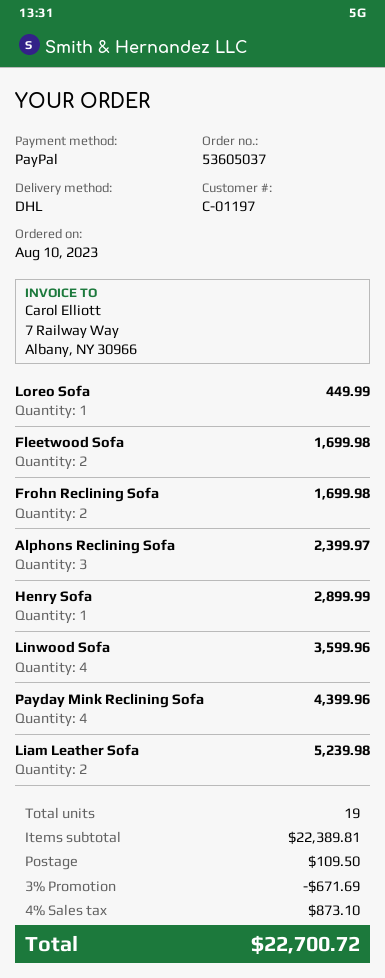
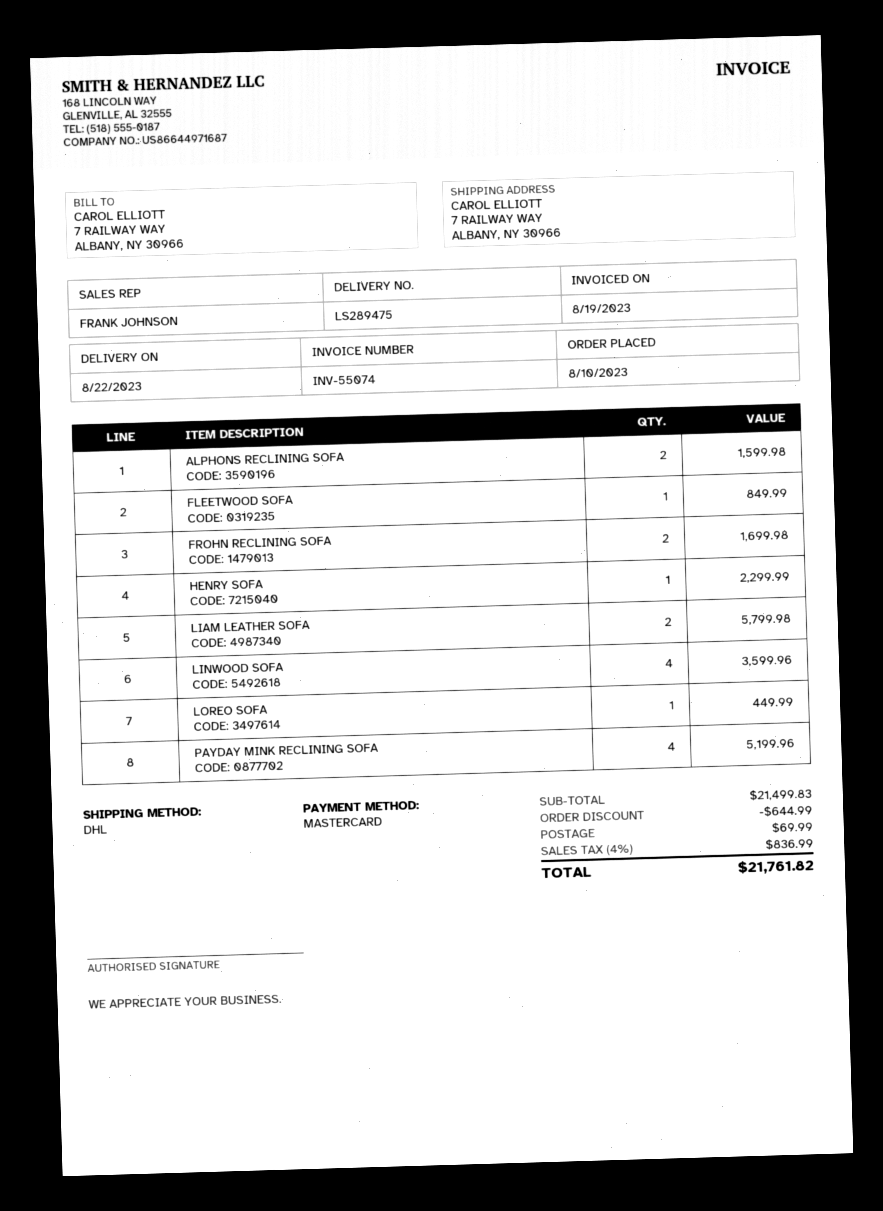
payment method: PayPal -> Mastercard
Fleetwood Sofa: 2 for 1699.98 -> 1 for 849.99
Alphons Reclining Sofa: 3 for 2399.97 -> 2 for 1599.98
Henry Sofa: 1 for 2899.99 -> 1 for 2299.99
Payday Mink Reclining Sofa: 4 for 4399.96 -> 4 for 5199.96
Liam Leather Sofa: 2 for 5239.98 -> 2 for 5799.98
subtotal: 22389.81 -> 21499.83
discount: 671.69 -> 644.99
shipping: 109.50 -> 69.99
tax: 4% = 873.10 -> 4% = 836.99
total: 22700.72 -> 21761.82

